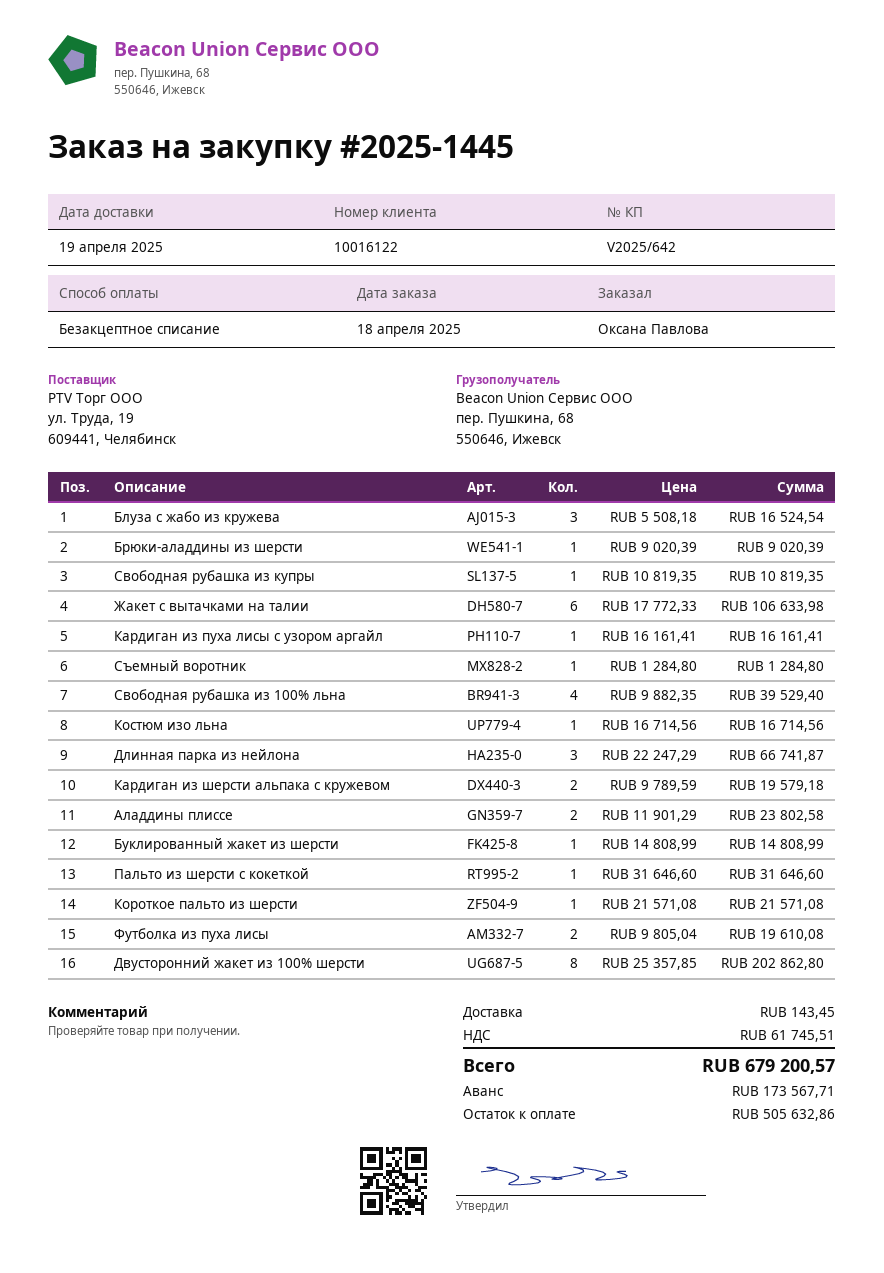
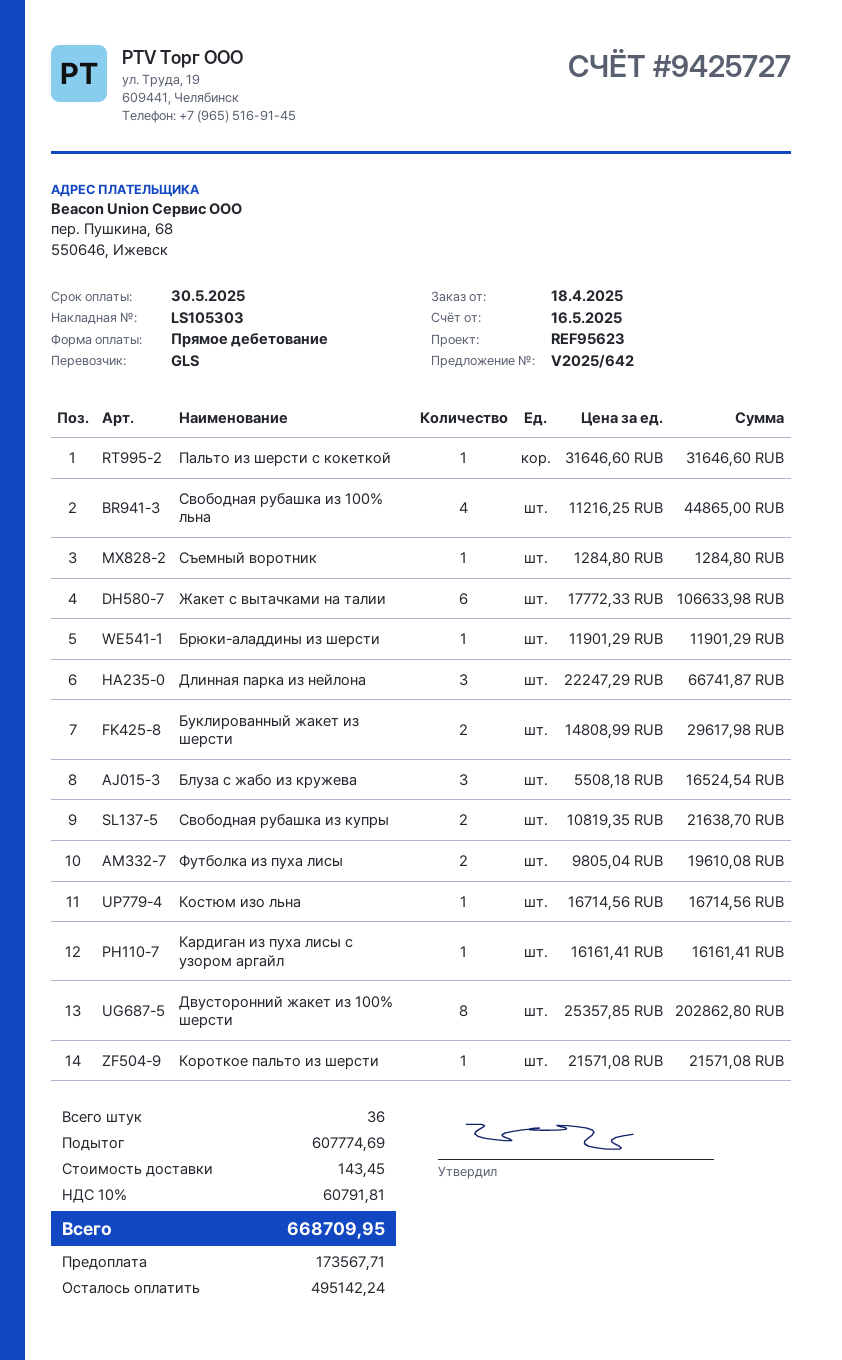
Брюки-аладдины из шерсти: 1 x 9020.39 = 9020.39 -> 1 x 11901.29 = 11901.29
Свободная рубашка из купры: 1 x 10819.35 = 10819.35 -> 2 x 10819.35 = 21638.70
Свободная рубашка из 100% льна: 4 x 9882.35 = 39529.40 -> 4 x 11216.25 = 44865.00
Кардиган из шерсти альпака с кружевом: 2 x 9789.59 = 19579.18 -> none
Аладдины плиссе: 2 x 11901.29 = 23802.58 -> none
Буклированный жакет из шерсти: 1 x 14808.99 = 14808.99 -> 2 x 14808.99 = 29617.98
tax: 61745.51 -> 60791.81
total: 679200.57 -> 668709.95
balance: 505632.86 -> 495142.24

